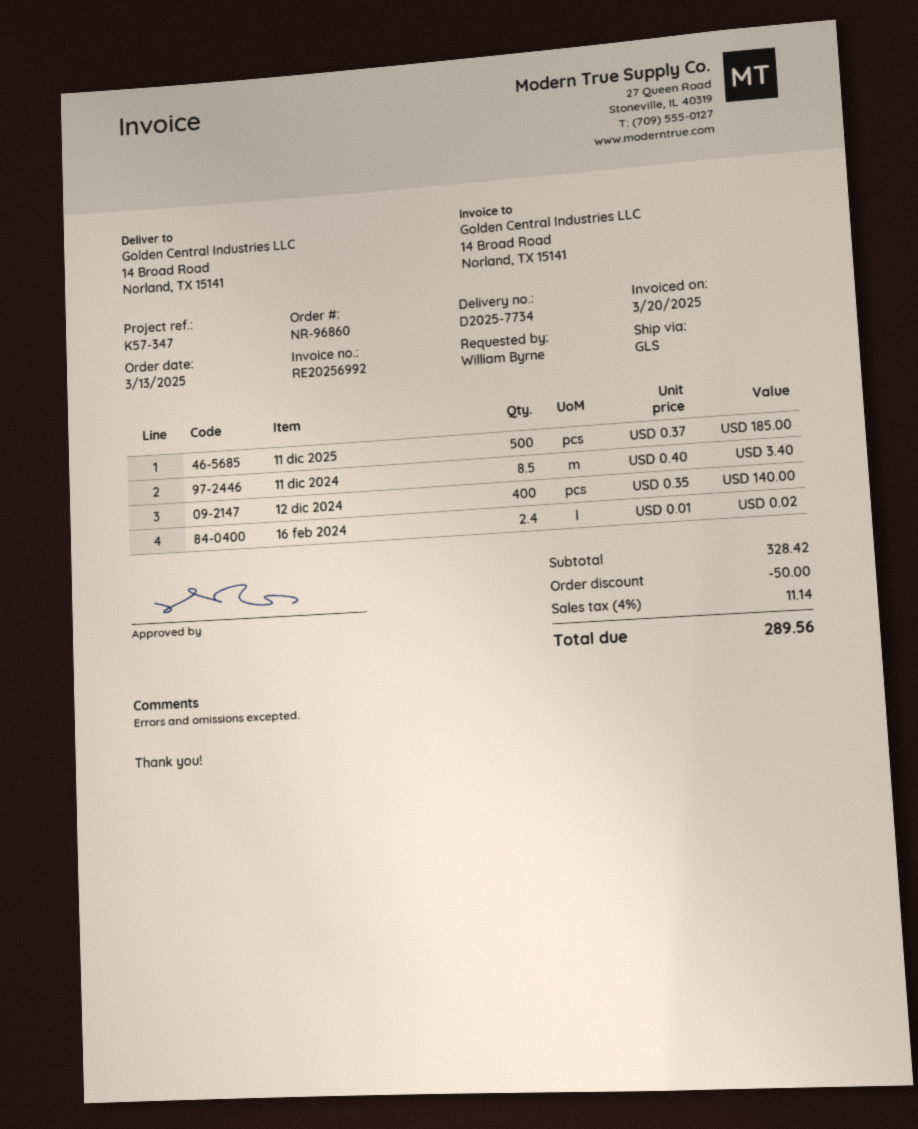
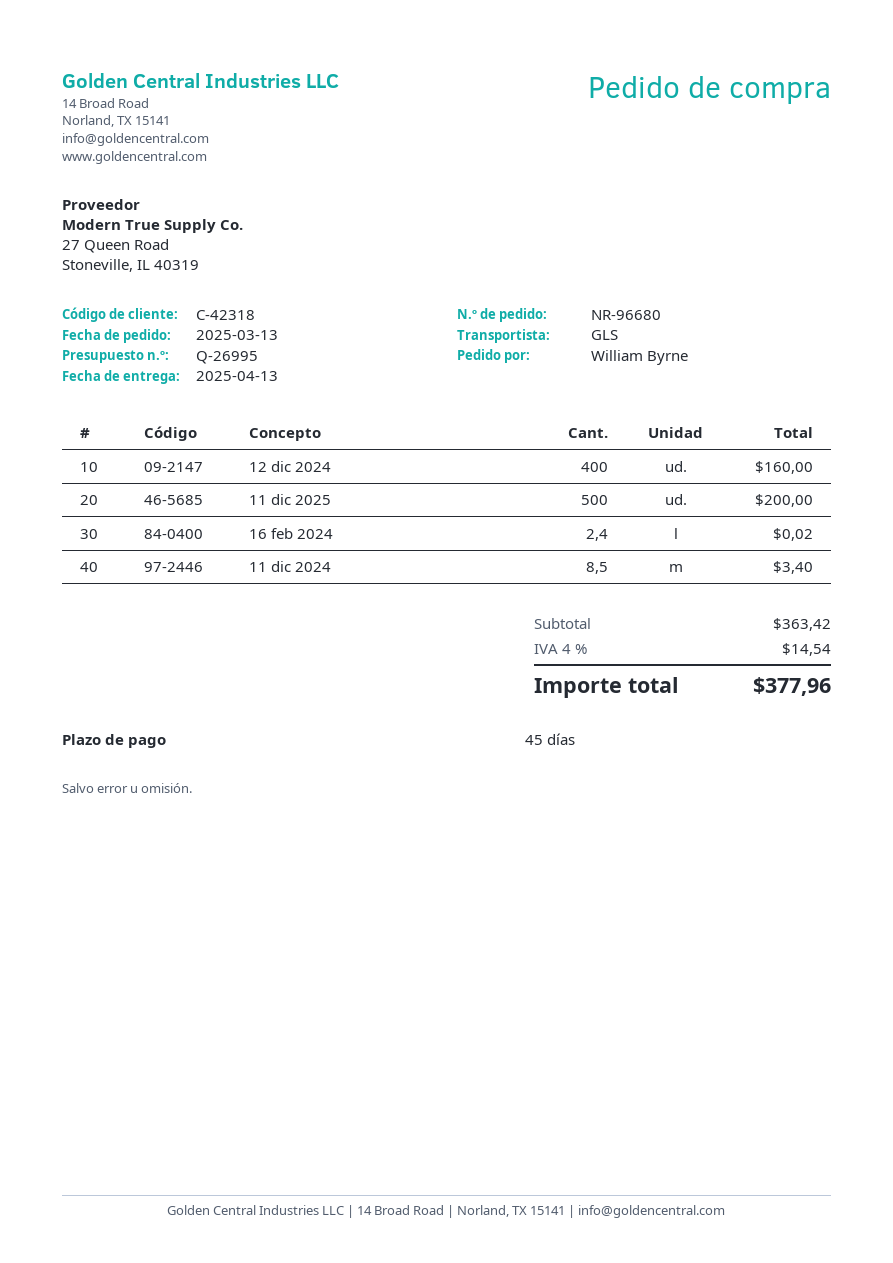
order number: NR-96860 -> NR-96680
11 dic 2025: 500 for 185.00 -> 500 for 200.00
12 dic 2024: 400 for 140.00 -> 400 for 160.00
subtotal: 328.42 -> 363.42
discount: 50.00 -> none
tax: 4% = 11.14 -> 4% = 14.54
total: 289.56 -> 377.96

